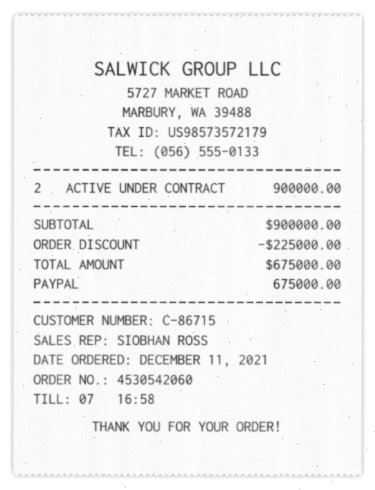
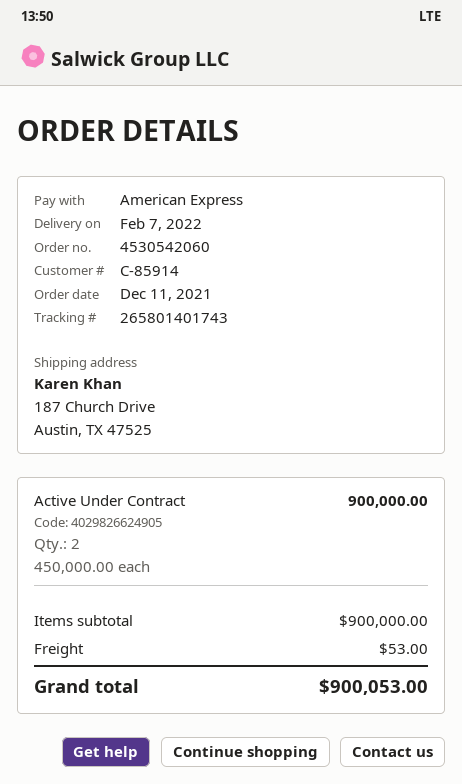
customer number: C-86715 -> C-85914
payment method: PayPal -> American Express
discount: 225000.00 -> none
shipping: none -> 53.00
total: 675000.00 -> 900053.00

